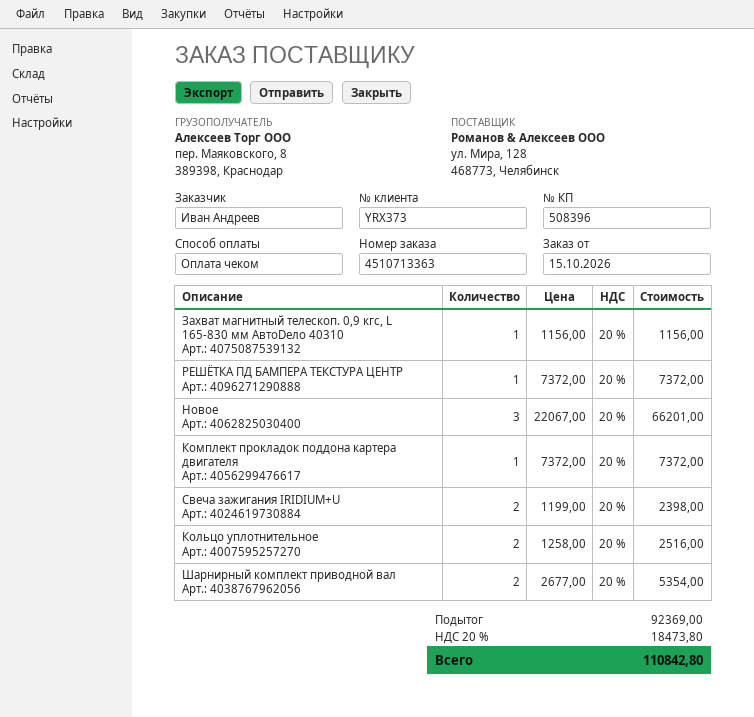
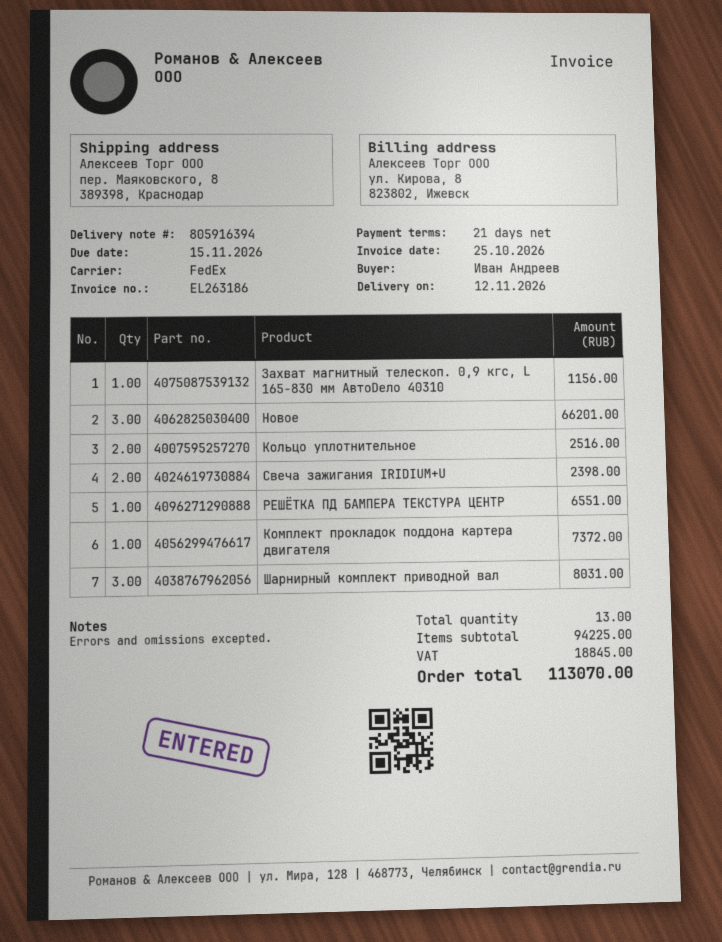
РЕШЁТКА ПД БАМПЕРА ТЕКСТУРА ЦЕНТР: 1 for 7372.00 -> 1 for 6551.00
Шарнирный комплект приводной вал: 2 for 5354.00 -> 3 for 8031.00
subtotal: 92369.00 -> 94225.00
tax: 18473.80 -> 18845.00
total: 110842.80 -> 113070.00

